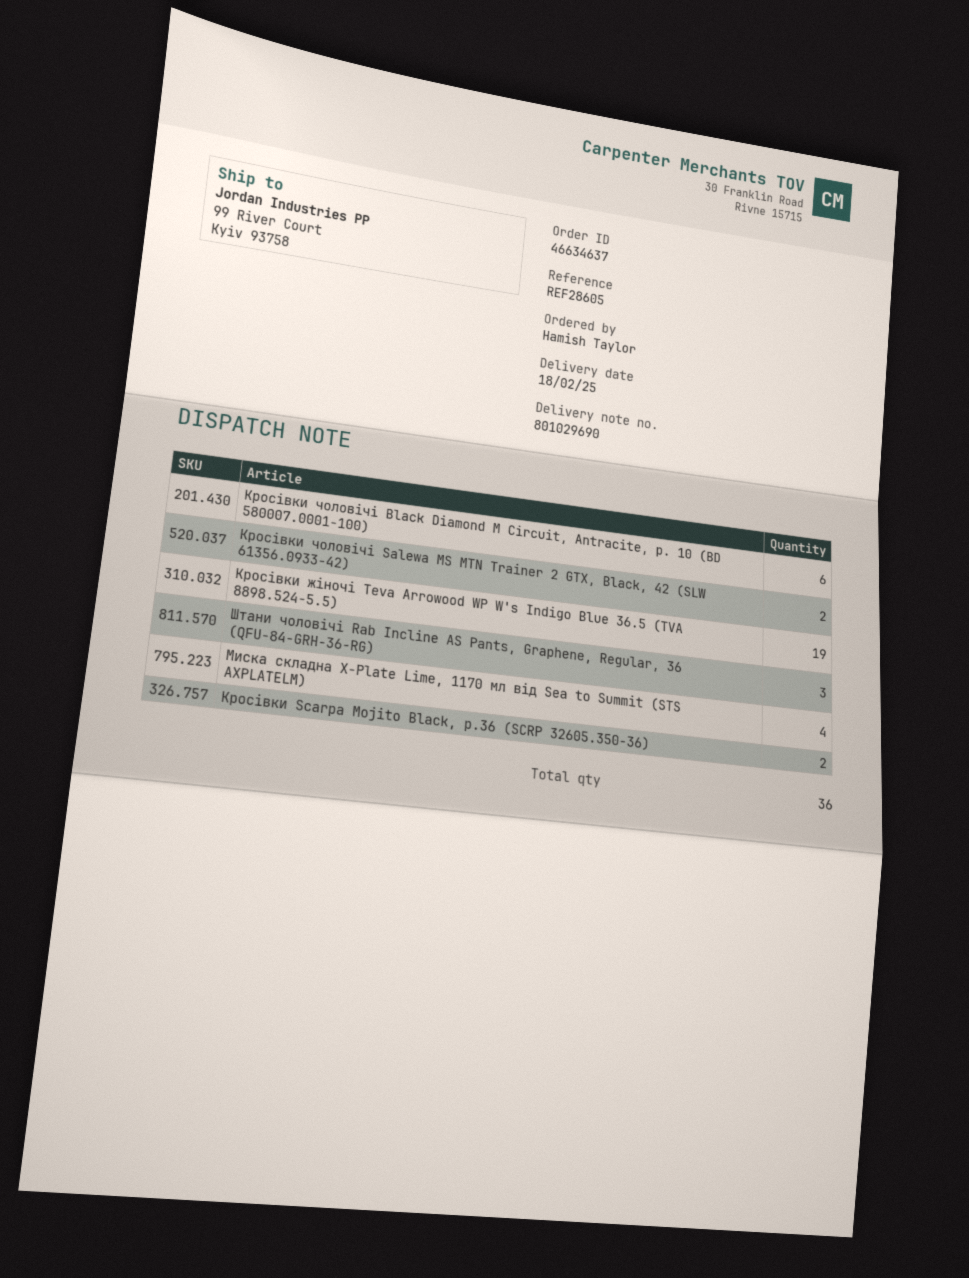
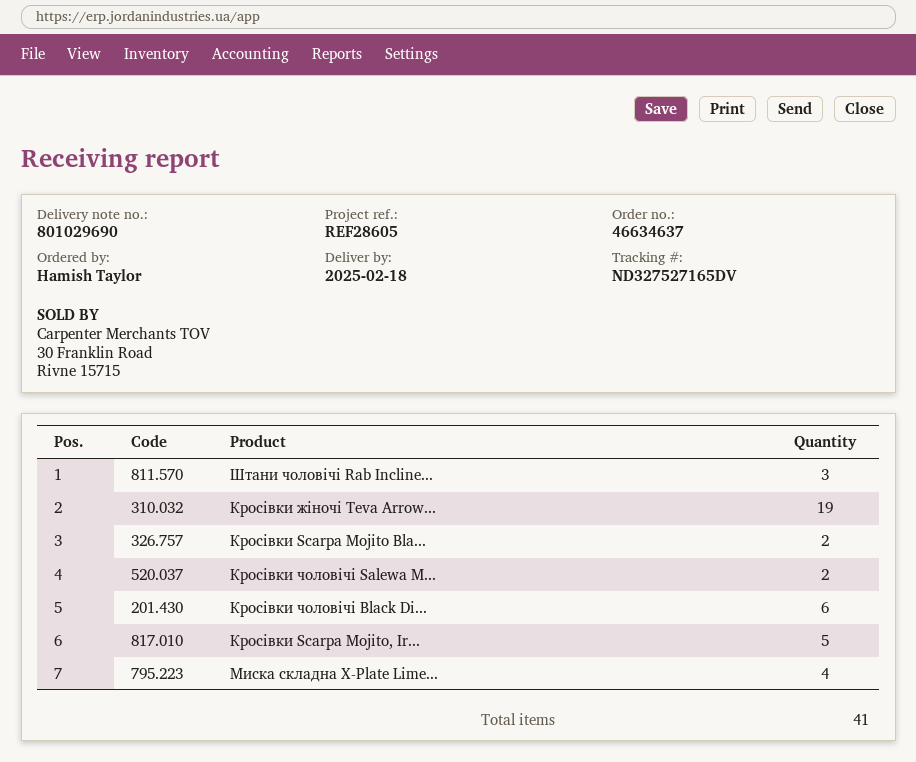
Кросівки Scarpa Mojito, Ir...: none -> 5
total quantity: 36 -> 41

